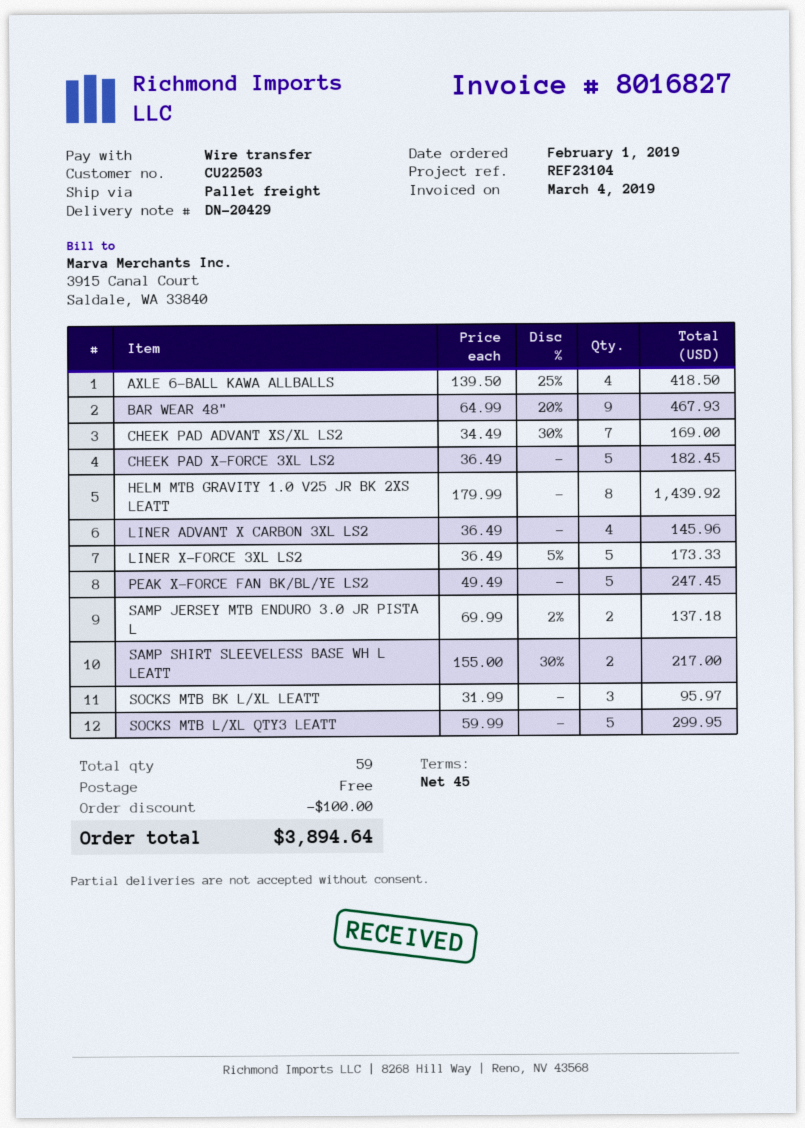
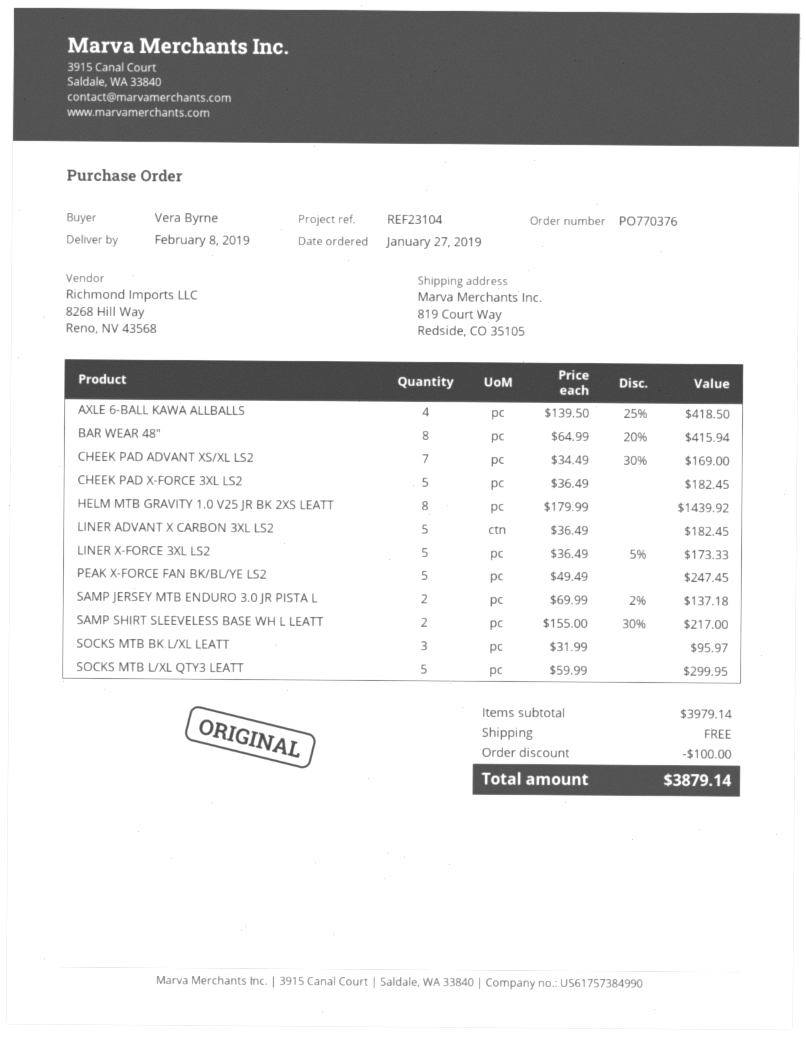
order date: 2019-02-01 -> 2019-01-27
BAR WEAR 48": 9 x 64.99 - 20% = 467.93 -> 8 x 64.99 - 20% = 415.94
LINER ADVANT X CARBON 3XL LS2: 4 x 36.49 = 145.96 -> 5 x 36.49 = 182.45
total: 3894.64 -> 3879.14

